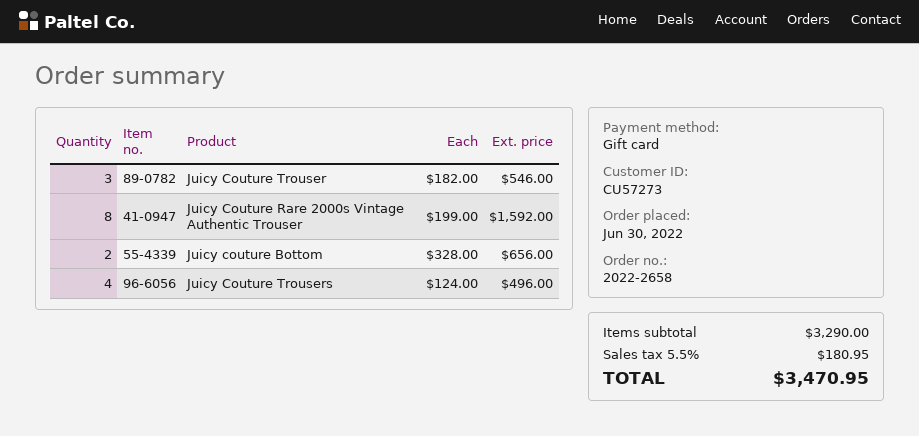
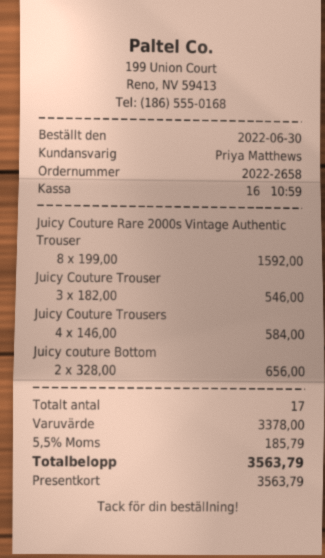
Juicy Couture Trousers: 4 x 124.00 = 496.00 -> 4 x 146.00 = 584.00
subtotal: 3290.00 -> 3378.00
tax: 5.5% = 180.95 -> 5.5% = 185.79
total: 3470.95 -> 3563.79

